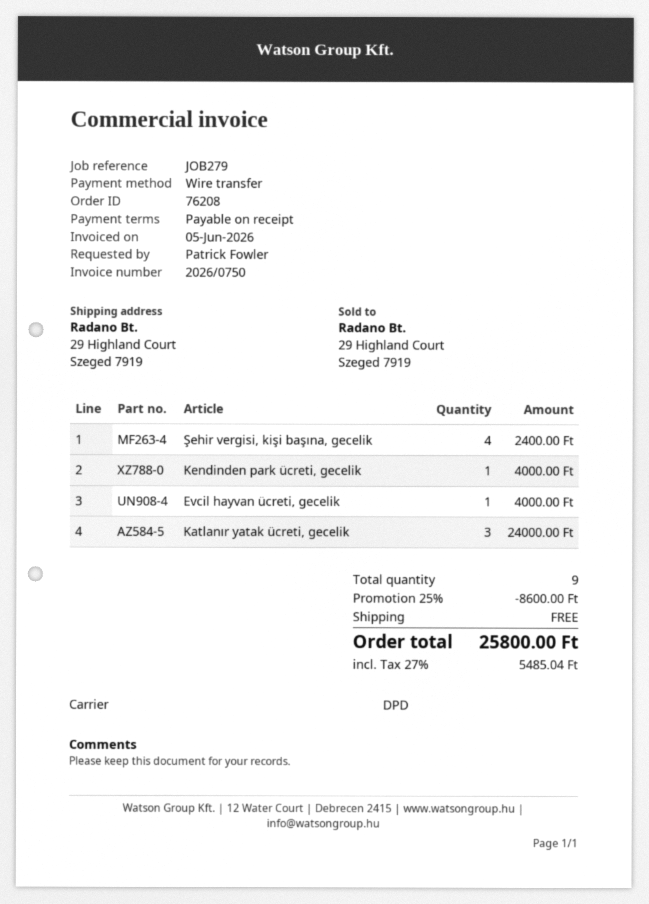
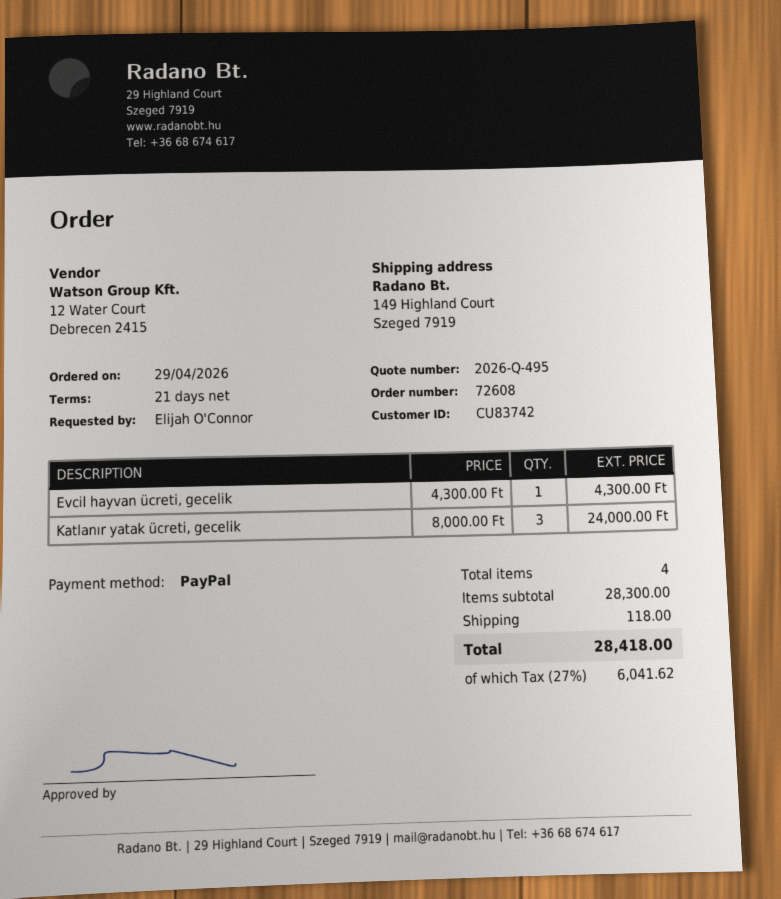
order number: 76208 -> 72608
payment terms: on receipt -> 21 days
ordered by: Patrick Fowler -> Elijah O'Connor
payment method: bank transfer -> PayPal
ship to: 29 Highland Court, Szeged 7919 -> 149 Highland Court, Szeged 7919
Şehir vergisi, kişi başına, gecelik: 4 for 2400.00 -> none
Kendinden park ücreti, gecelik: 1 for 4000.00 -> none
Evcil hayvan ücreti, gecelik: 1 for 4000.00 -> 1 for 4300.00
total quantity: 9 -> 4
discount: 25% = 8600.00 -> none
shipping: 0.00 -> 118.00
tax: 27% = 5485.04 -> 27% = 6041.62
total: 25800.00 -> 28418.00

